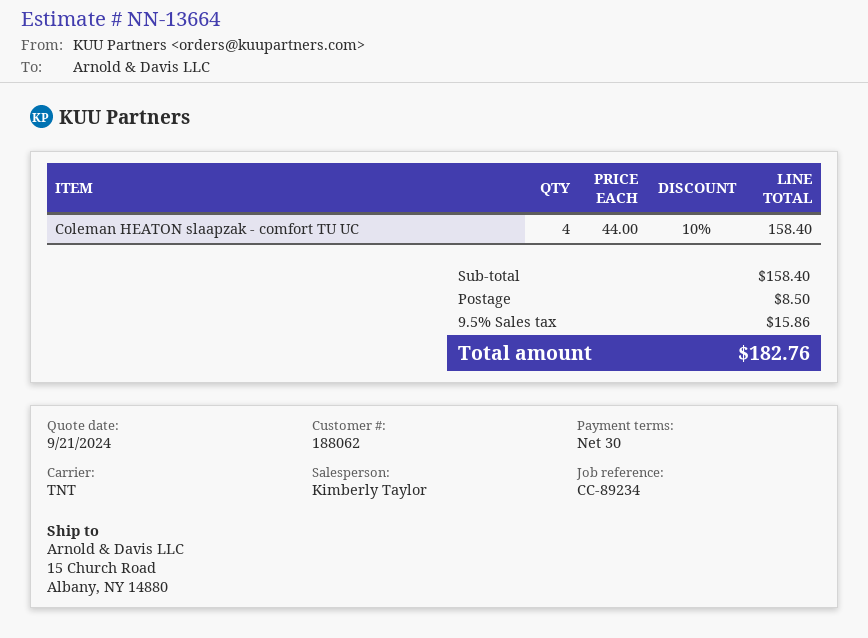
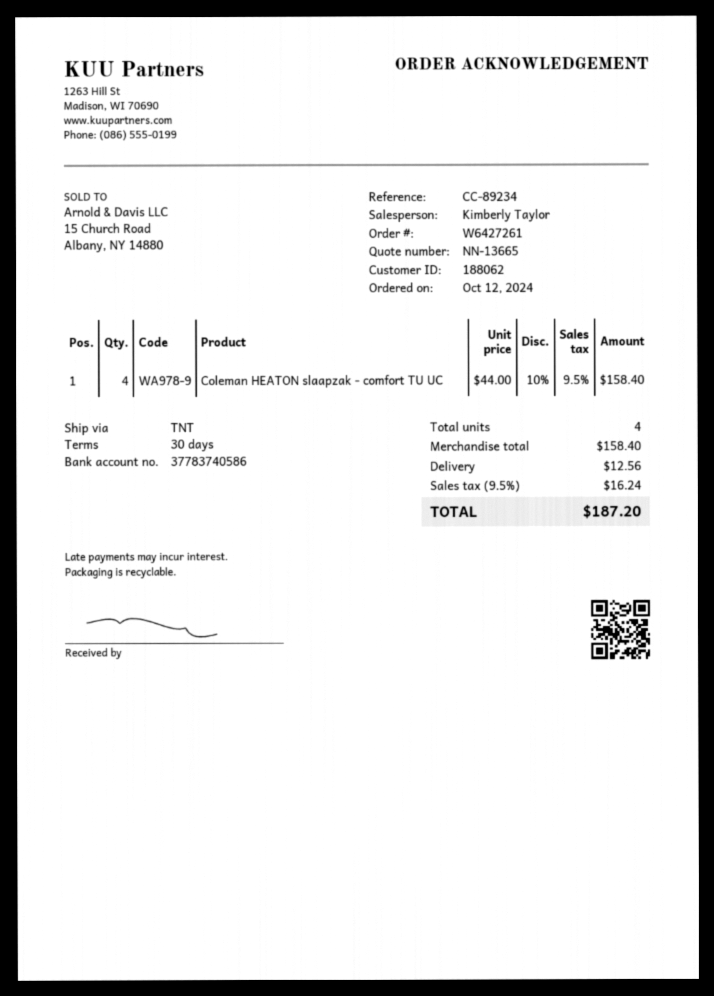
quote number: NN-13664 -> NN-13665
shipping: 8.50 -> 12.56
tax: 9.5% = 15.86 -> 9.5% = 16.24
total: 182.76 -> 187.20

